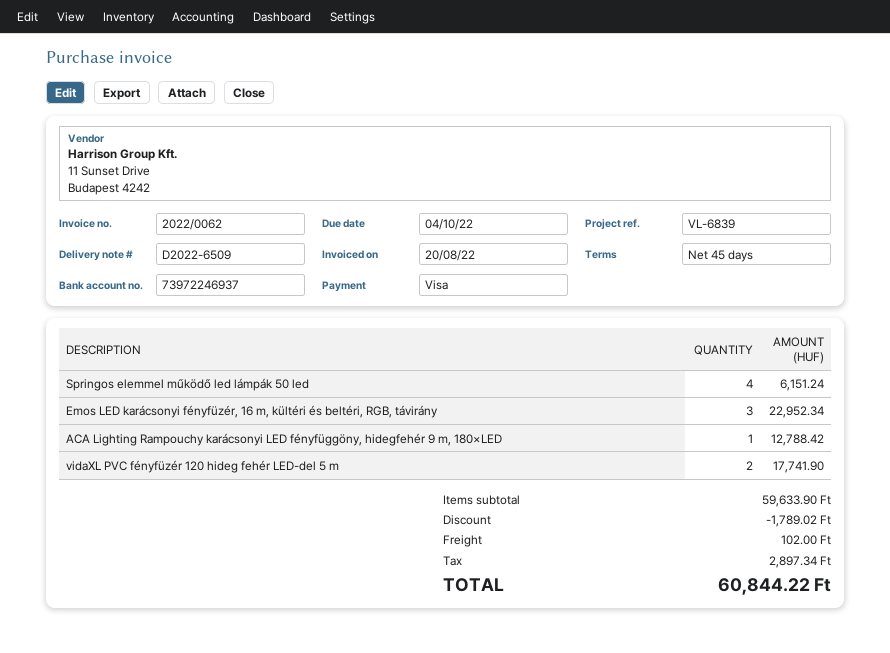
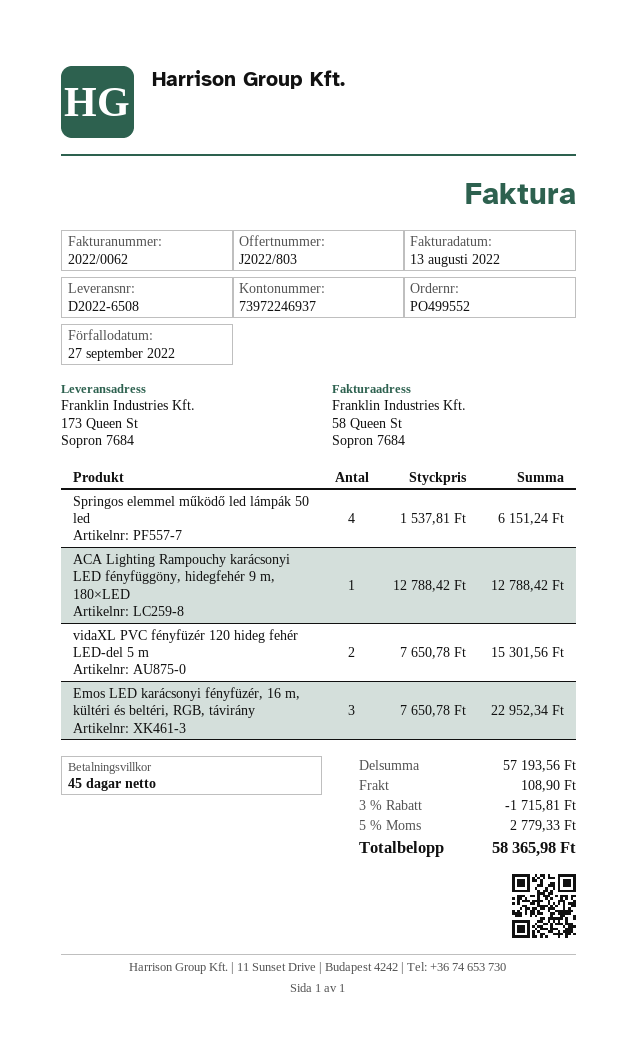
delivery note number: D2022-6509 -> D2022-6508
invoice date: 2022-08-20 -> 2022-08-13
due date: 2022-10-04 -> 2022-09-27
vidaXL PVC fényfüzér 120 hideg fehér LED-del 5 m: 2 for 17741.90 -> 2 for 15301.56
subtotal: 59633.90 -> 57193.56
discount: 1789.02 -> 1715.81
shipping: 102.00 -> 108.90
tax: 2897.34 -> 2779.33
total: 60844.22 -> 58365.98

